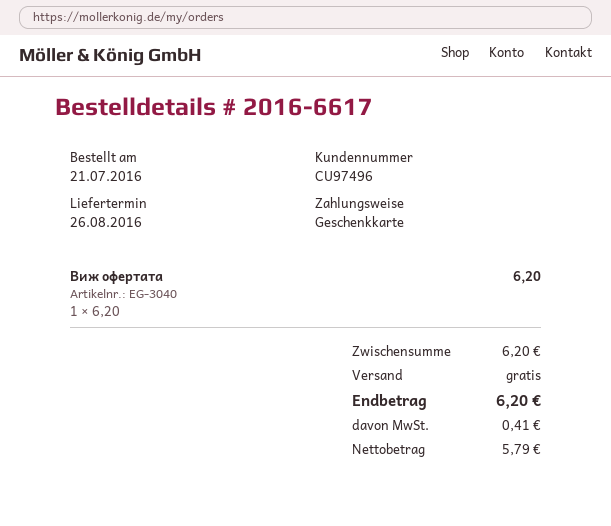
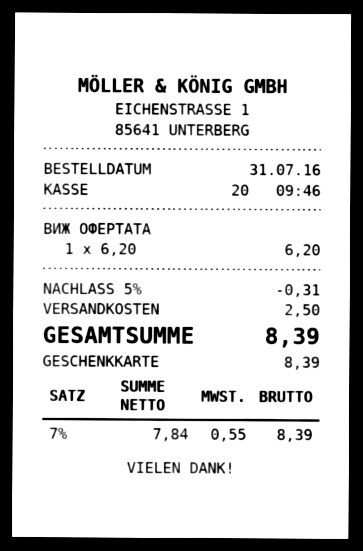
order date: 2016-07-21 -> 2016-07-31
discount: none -> 5% = 0.31
shipping: 0.00 -> 2.50
net: 5.79 -> 7.84
tax: 0.41 -> 0.55
total: 6.20 -> 8.39

